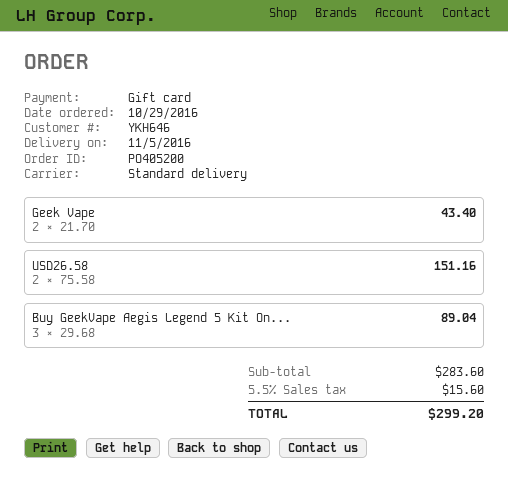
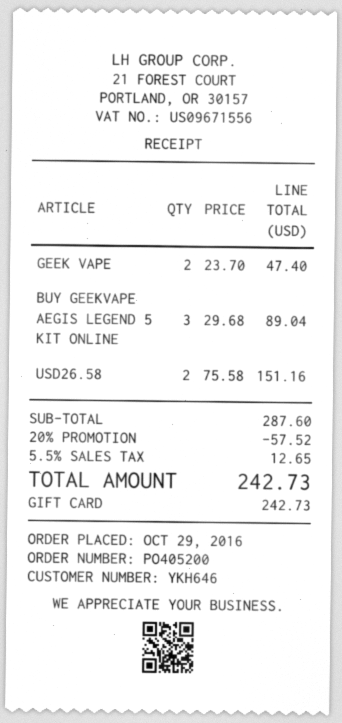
Geek Vape: 2 x 21.70 = 43.40 -> 2 x 23.70 = 47.40
subtotal: 283.60 -> 287.60
discount: none -> 20% = 57.52
tax: 5.5% = 15.60 -> 5.5% = 12.65
total: 299.20 -> 242.73

